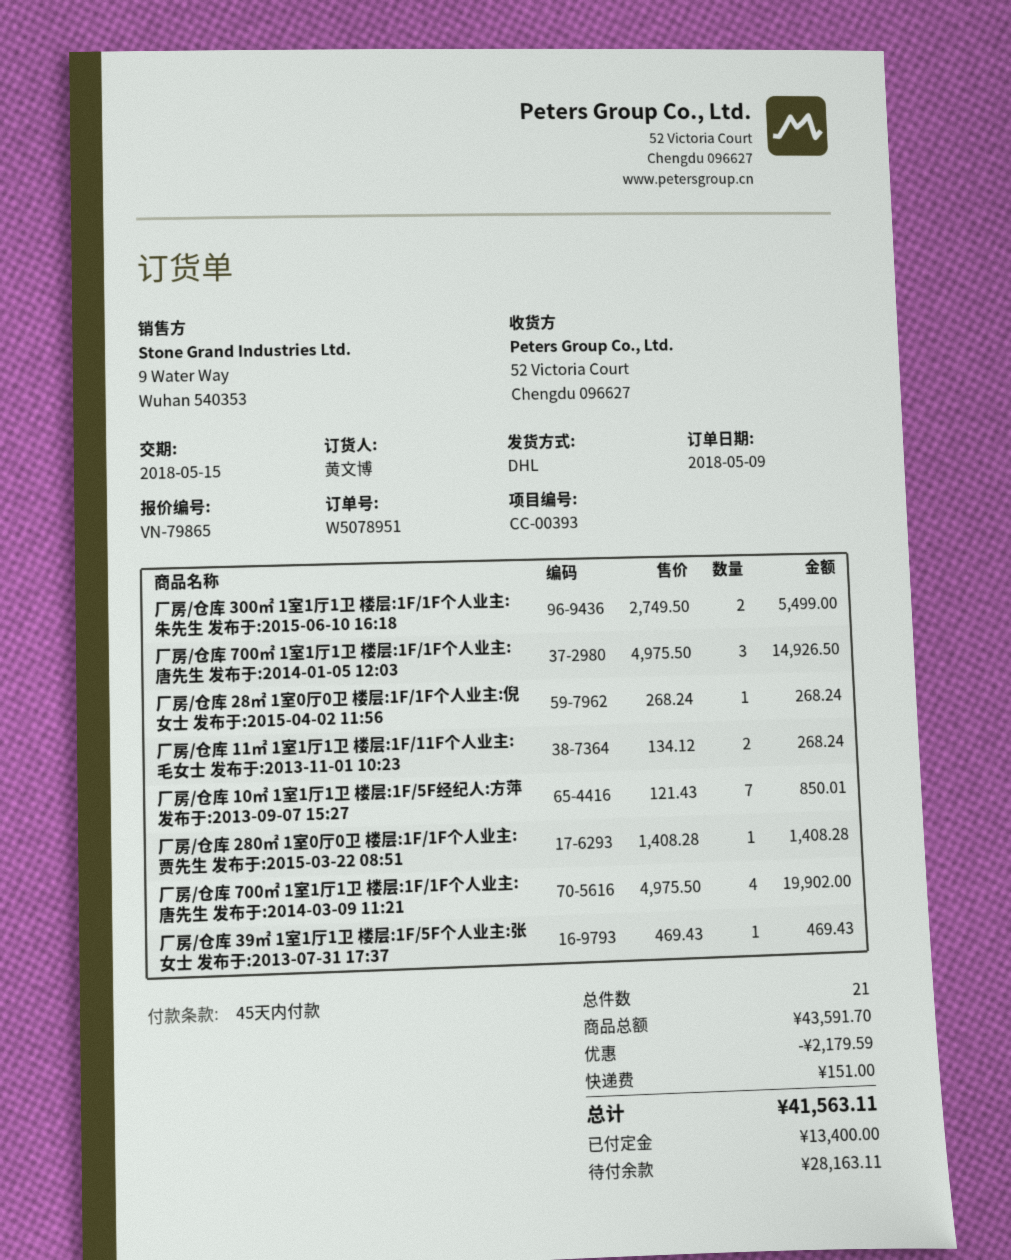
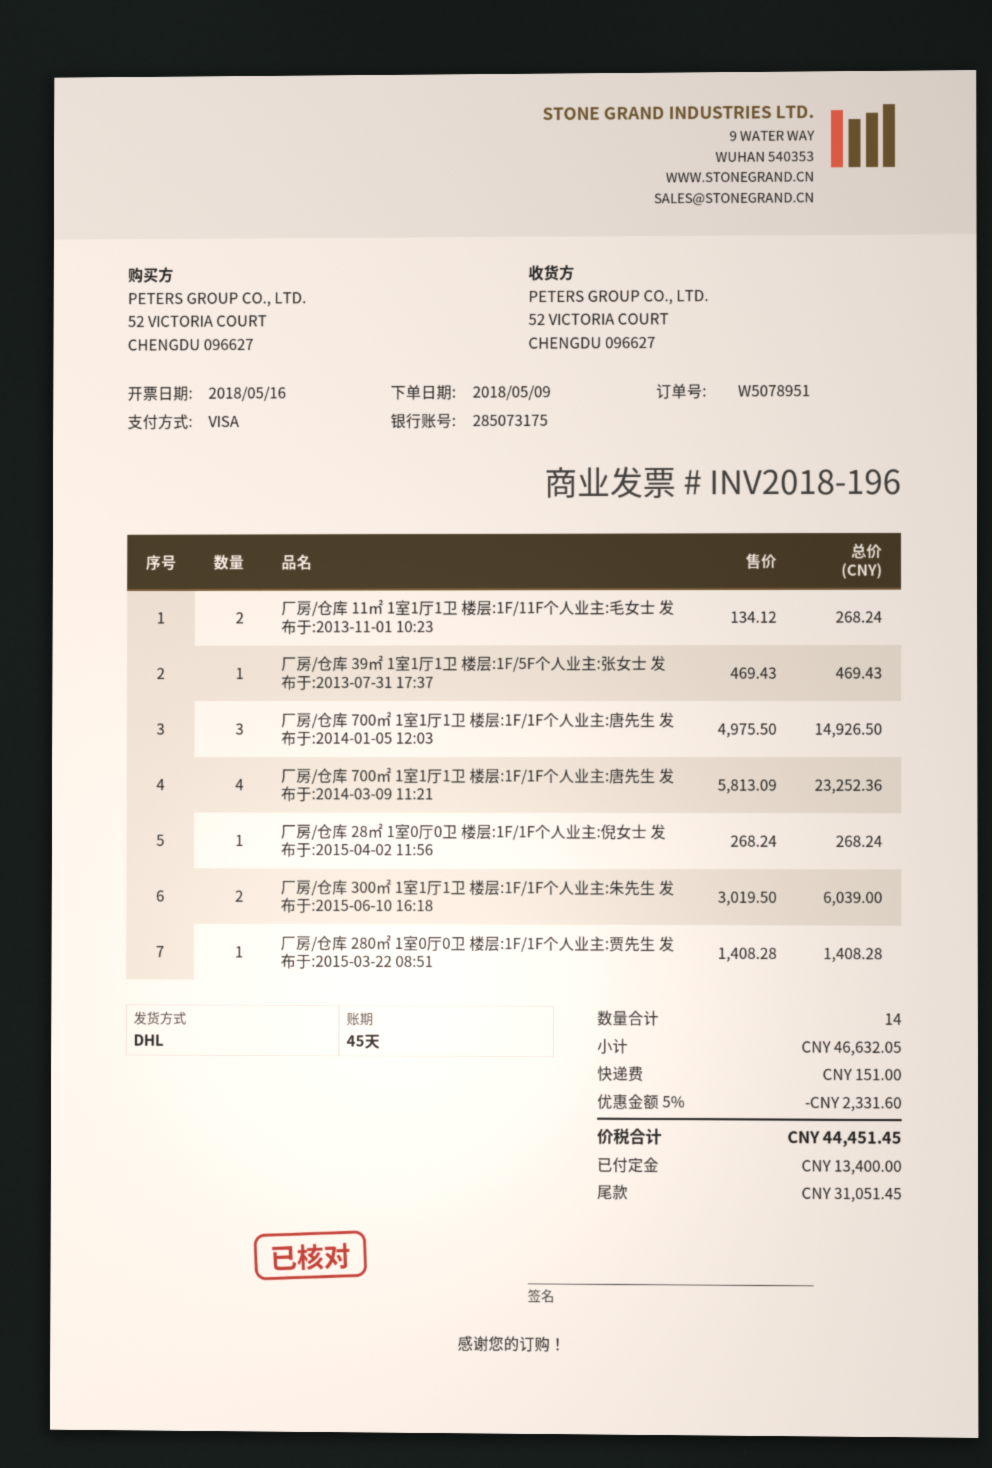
厂房/仓库 300㎡ 1室1厅1卫 楼层:1F/1F个人业主:朱先生 发布于:2015-06-10 16:18: 2 x 2749.50 = 5499.00 -> 2 x 3019.50 = 6039.00
厂房/仓库 10㎡ 1室1厅1卫 楼层:1F/5F经纪人:方萍 发布于:2013-09-07 15:27: 7 x 121.43 = 850.01 -> none
厂房/仓库 700㎡ 1室1厅1卫 楼层:1F/1F个人业主:唐先生 发布于:2014-03-09 11:21: 4 x 4975.50 = 19902.00 -> 4 x 5813.09 = 23252.36
total quantity: 21 -> 14
subtotal: 43591.70 -> 46632.05
discount: 2179.59 -> 2331.60
total: 41563.11 -> 44451.45
balance: 28163.11 -> 31051.45

